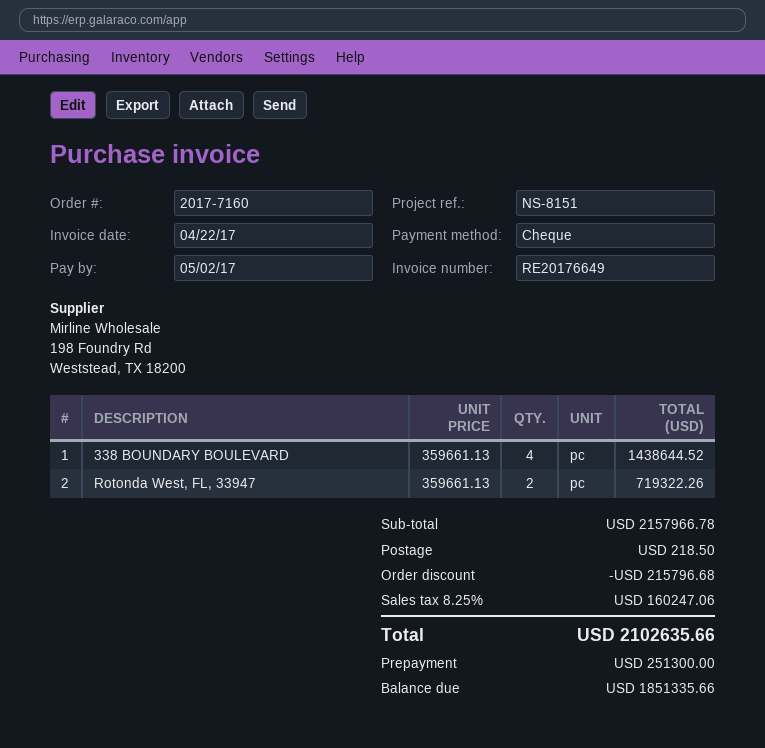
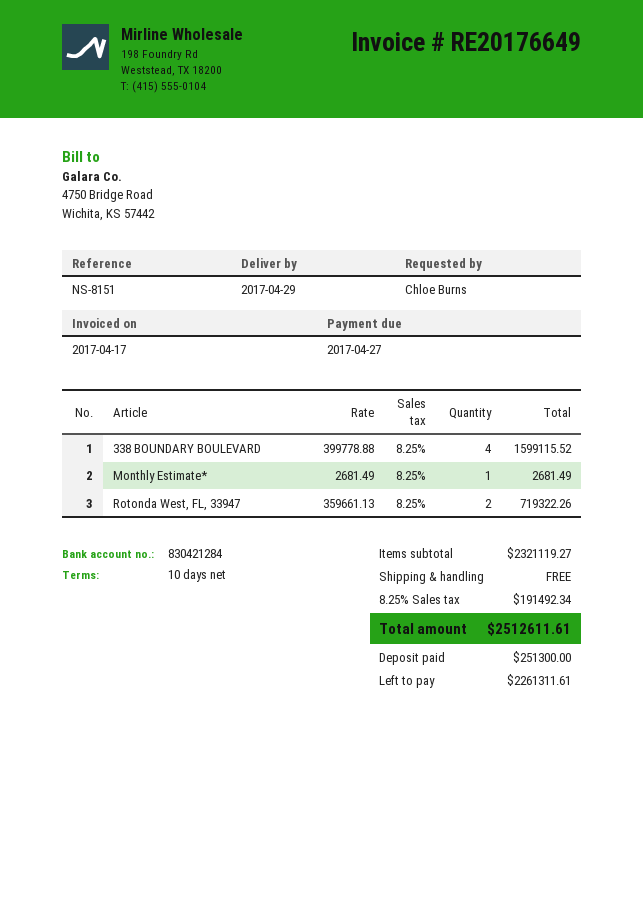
invoice date: 2017-04-22 -> 2017-04-17
due date: 2017-05-02 -> 2017-04-27
338 BOUNDARY BOULEVARD: 4 x 359661.13 = 1438644.52 -> 4 x 399778.88 = 1599115.52
Monthly Estimate*: none -> 1 x 2681.49 = 2681.49
subtotal: 2157966.78 -> 2321119.27
discount: 215796.68 -> none
shipping: 218.50 -> 0.00
tax: 8.25% = 160247.06 -> 8.25% = 191492.34
total: 2102635.66 -> 2512611.61
balance: 1851335.66 -> 2261311.61

